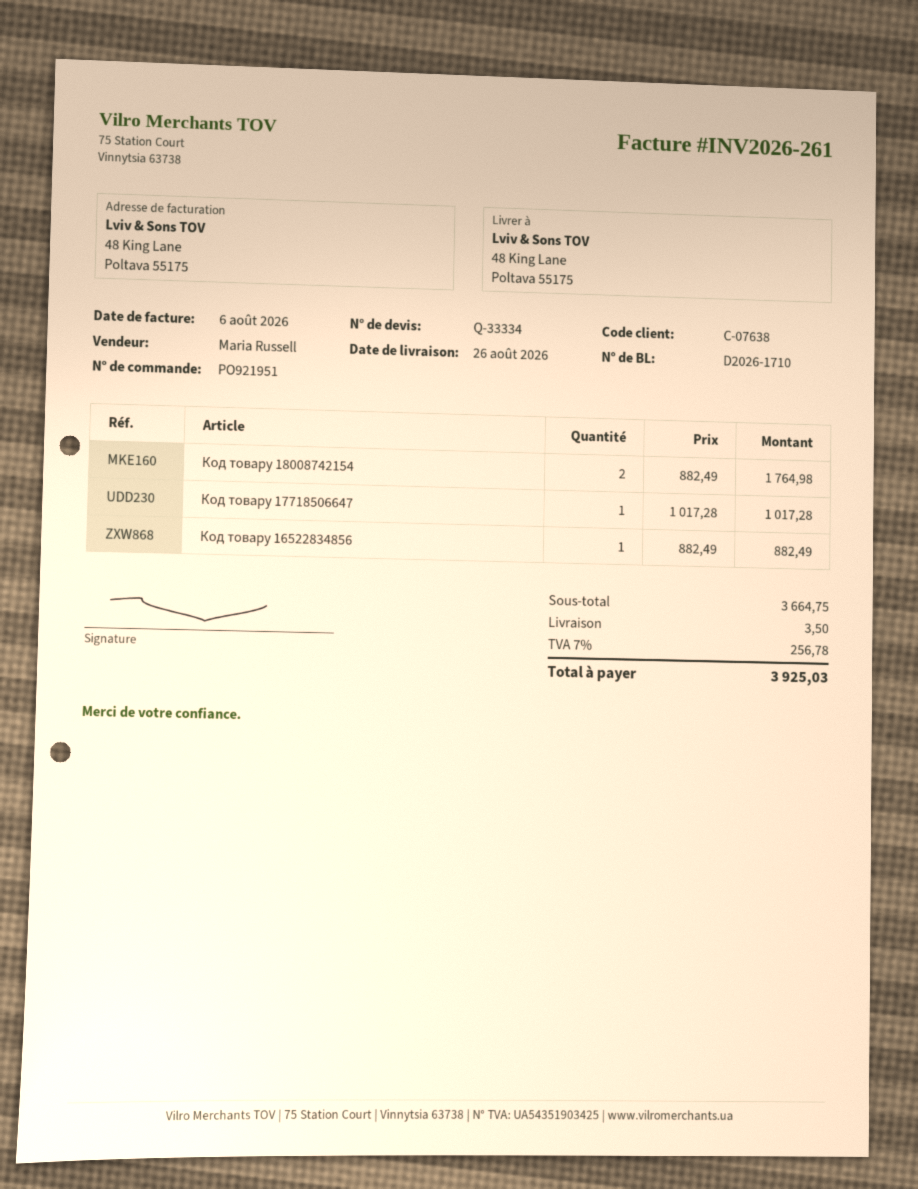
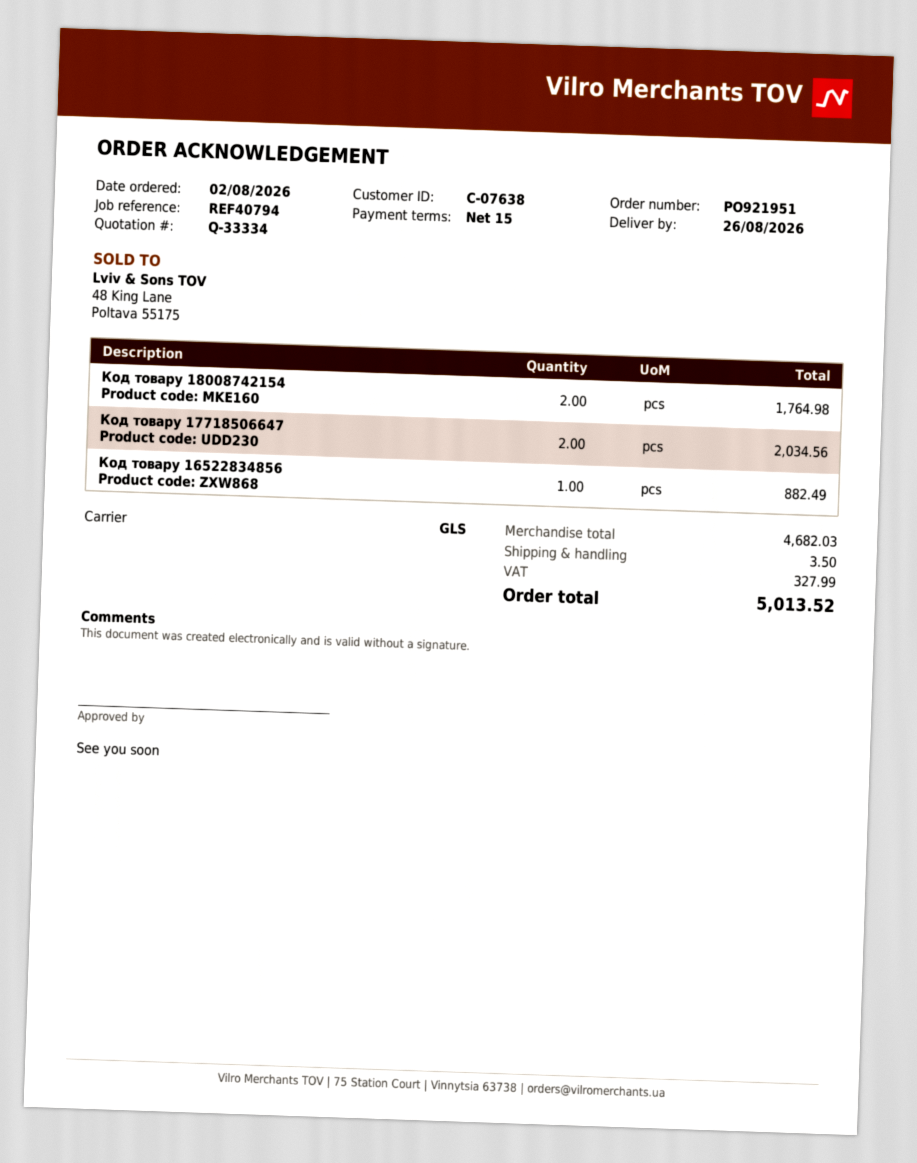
Код товару 17718506647: 1 for 1017.28 -> 2 for 2034.56
subtotal: 3664.75 -> 4682.03
tax: 256.78 -> 327.99
total: 3925.03 -> 5013.52

